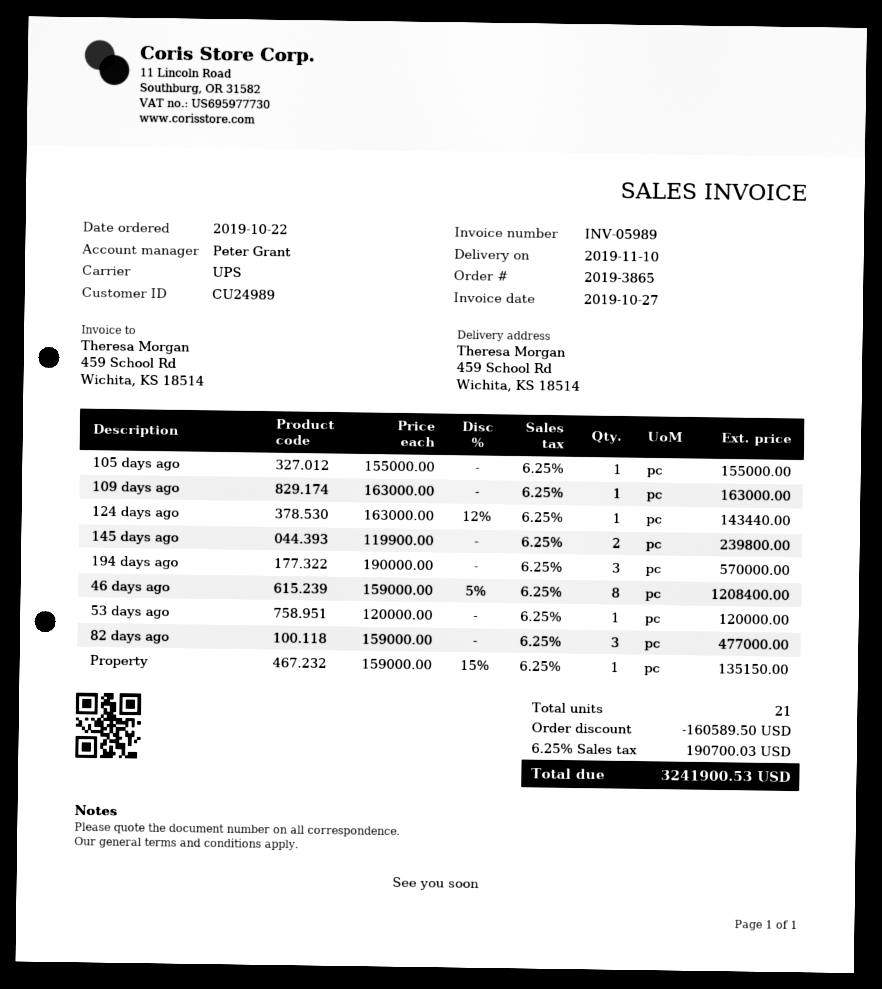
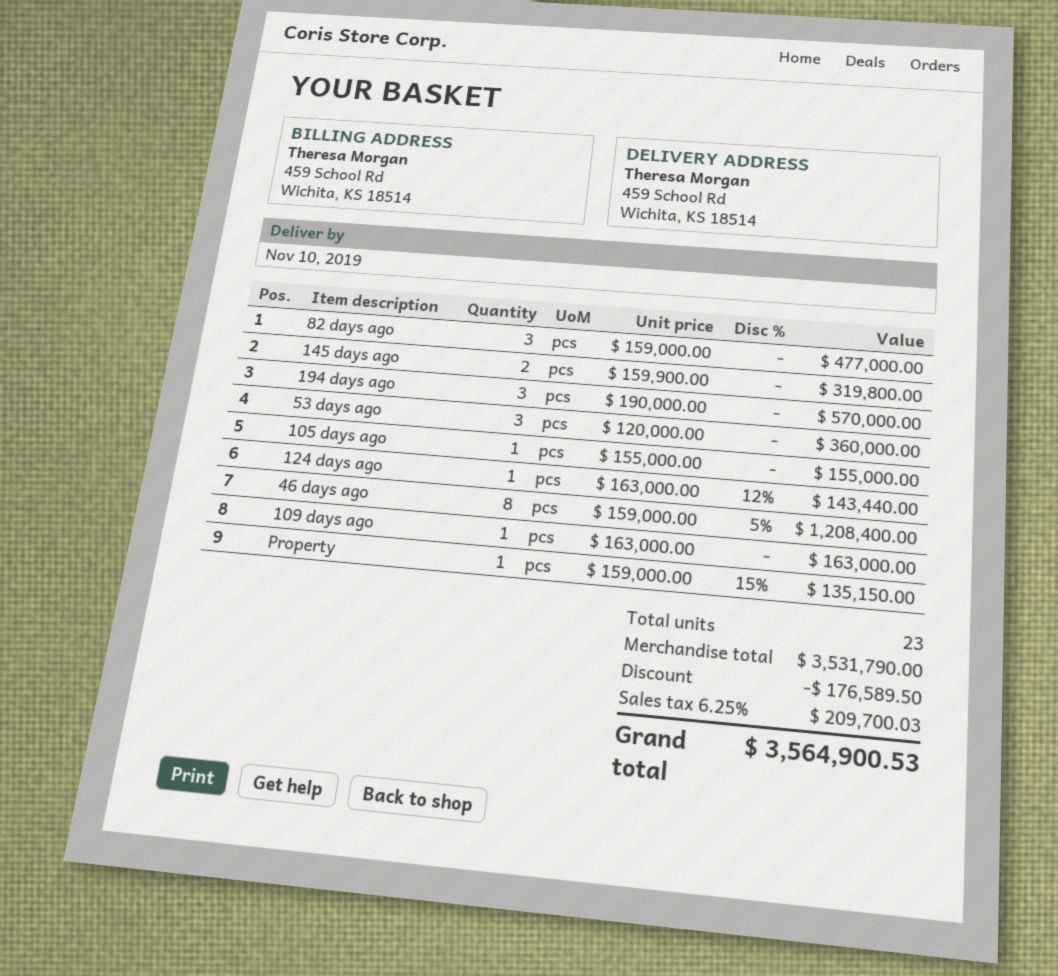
145 days ago: 2 x 119900.00 = 239800.00 -> 2 x 159900.00 = 319800.00
53 days ago: 1 x 120000.00 = 120000.00 -> 3 x 120000.00 = 360000.00
total quantity: 21 -> 23
discount: 160589.50 -> 176589.50
tax: 6.25% = 190700.03 -> 6.25% = 209700.03
total: 3241900.53 -> 3564900.53

